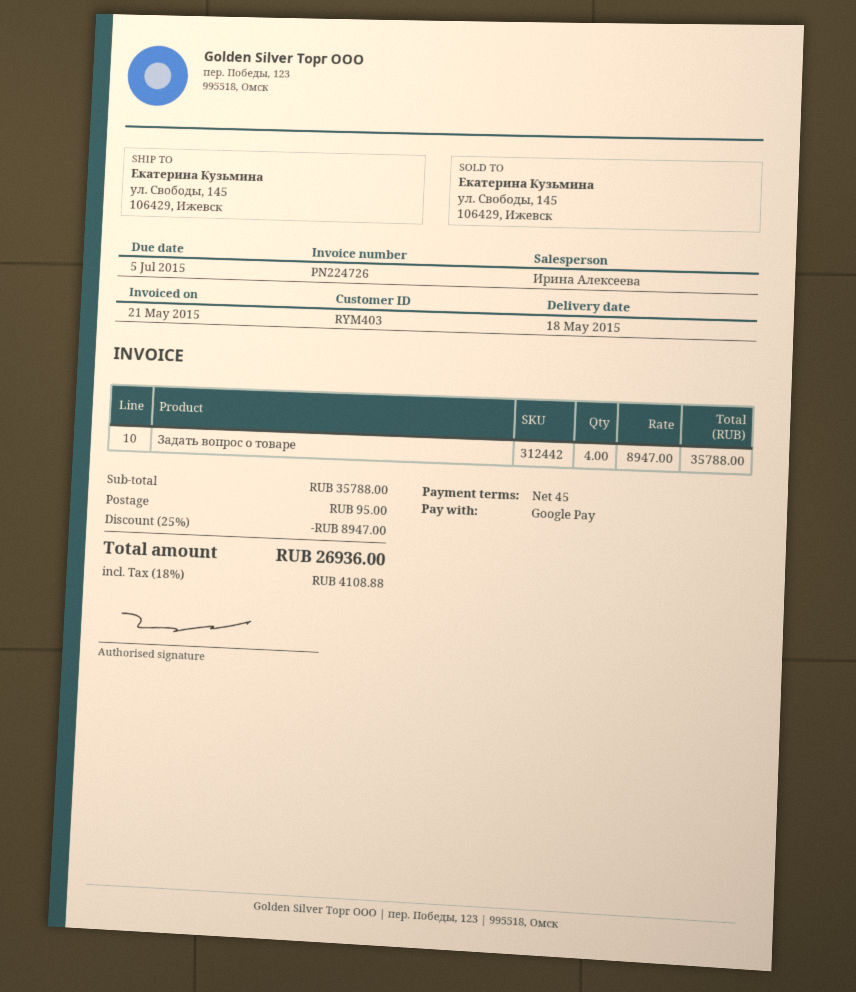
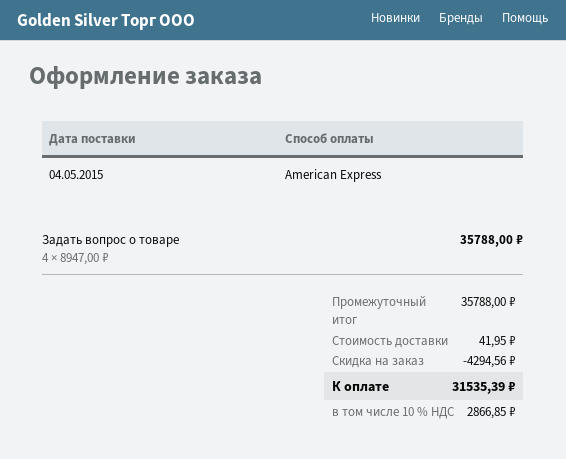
delivery date: 2015-05-18 -> 2015-05-04
payment method: Google Pay -> American Express
discount: 8947.00 -> 4294.56
shipping: 95.00 -> 41.95
tax: 18% = 4108.88 -> 10% = 2866.85
total: 26936.00 -> 31535.39

